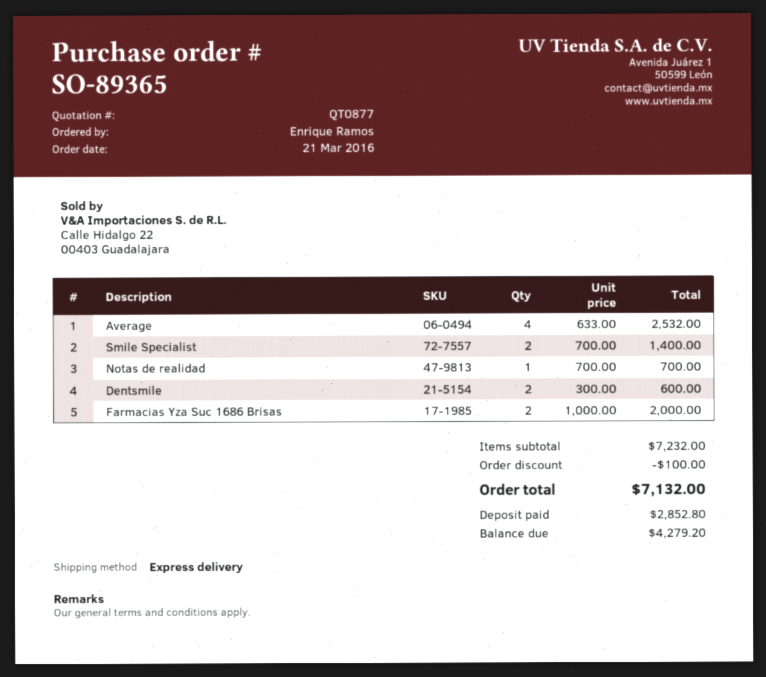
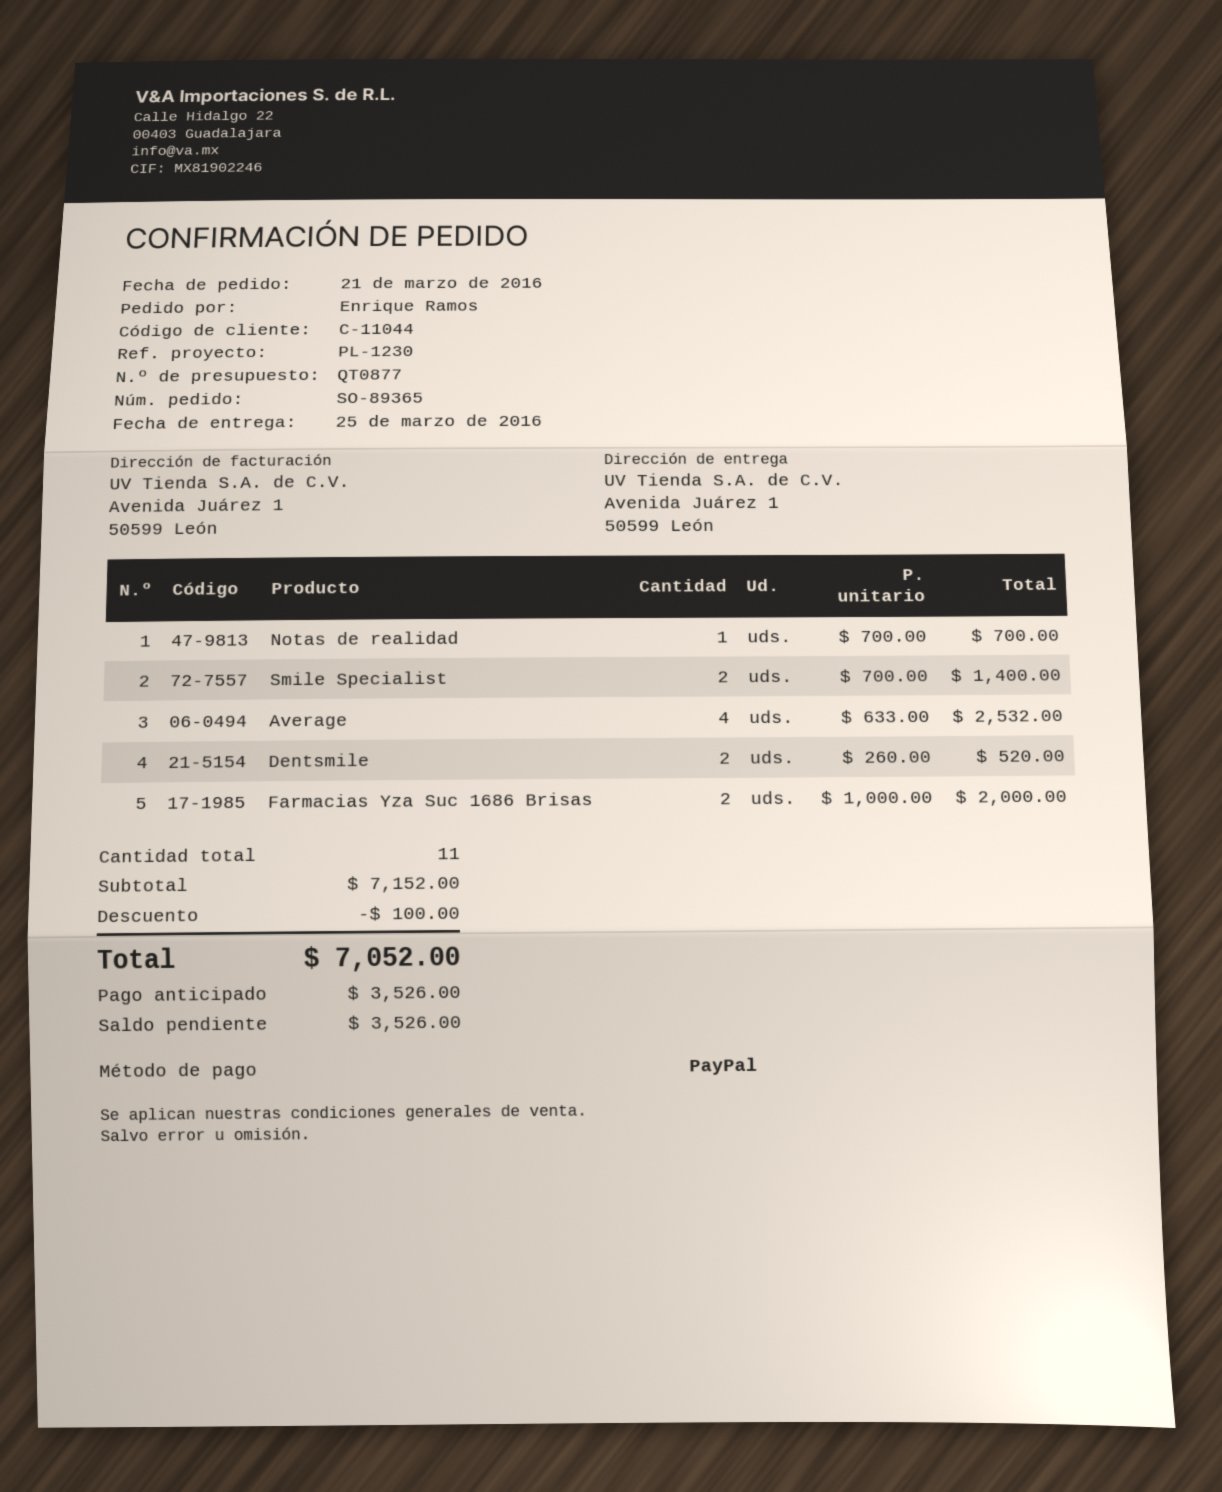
Dentsmile: 2 x 300.00 = 600.00 -> 2 x 260.00 = 520.00
subtotal: 7232.00 -> 7152.00
total: 7132.00 -> 7052.00
deposit: 2852.80 -> 3526.00
balance: 4279.20 -> 3526.00

